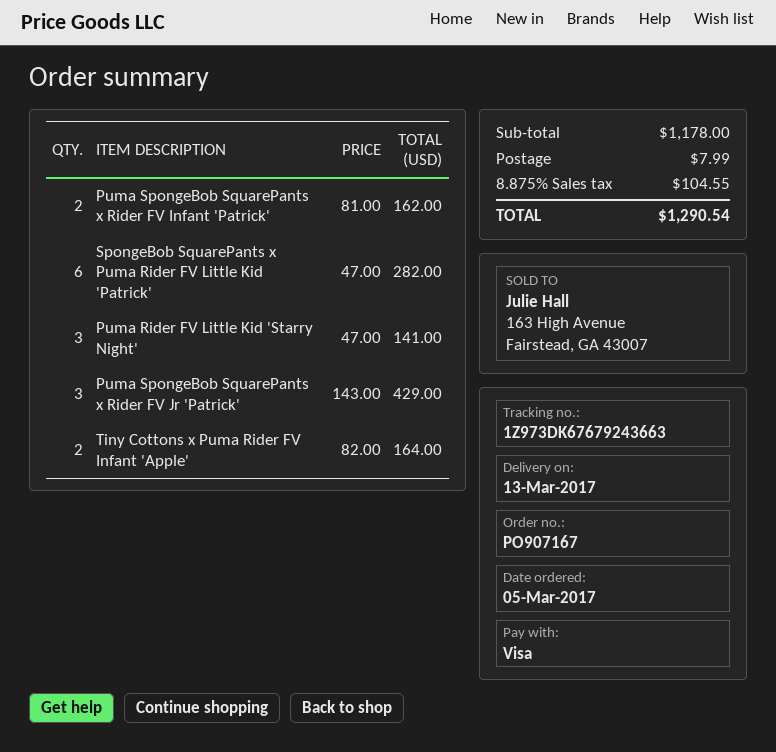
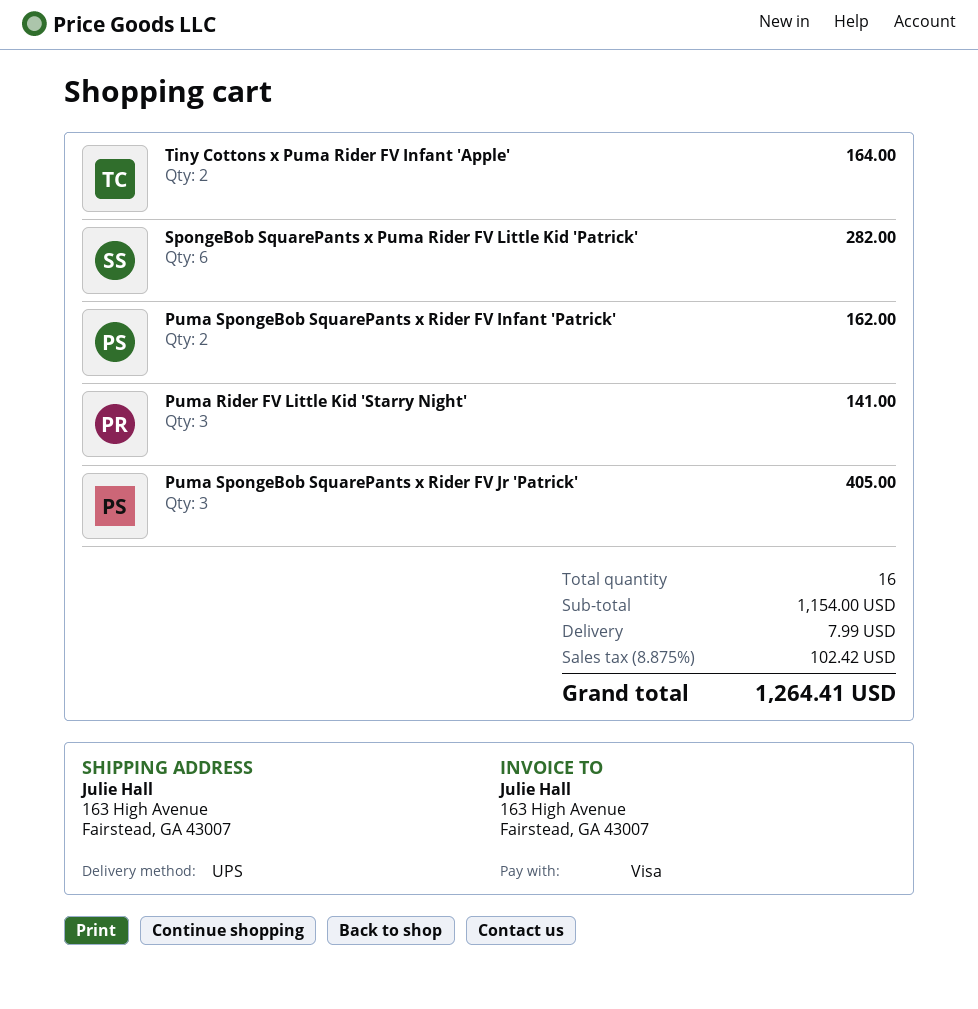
Puma SpongeBob SquarePants x Rider FV Jr 'Patrick': 3 for 429.00 -> 3 for 405.00
subtotal: 1178.00 -> 1154.00
tax: 8.875% = 104.55 -> 8.875% = 102.42
total: 1290.54 -> 1264.41

